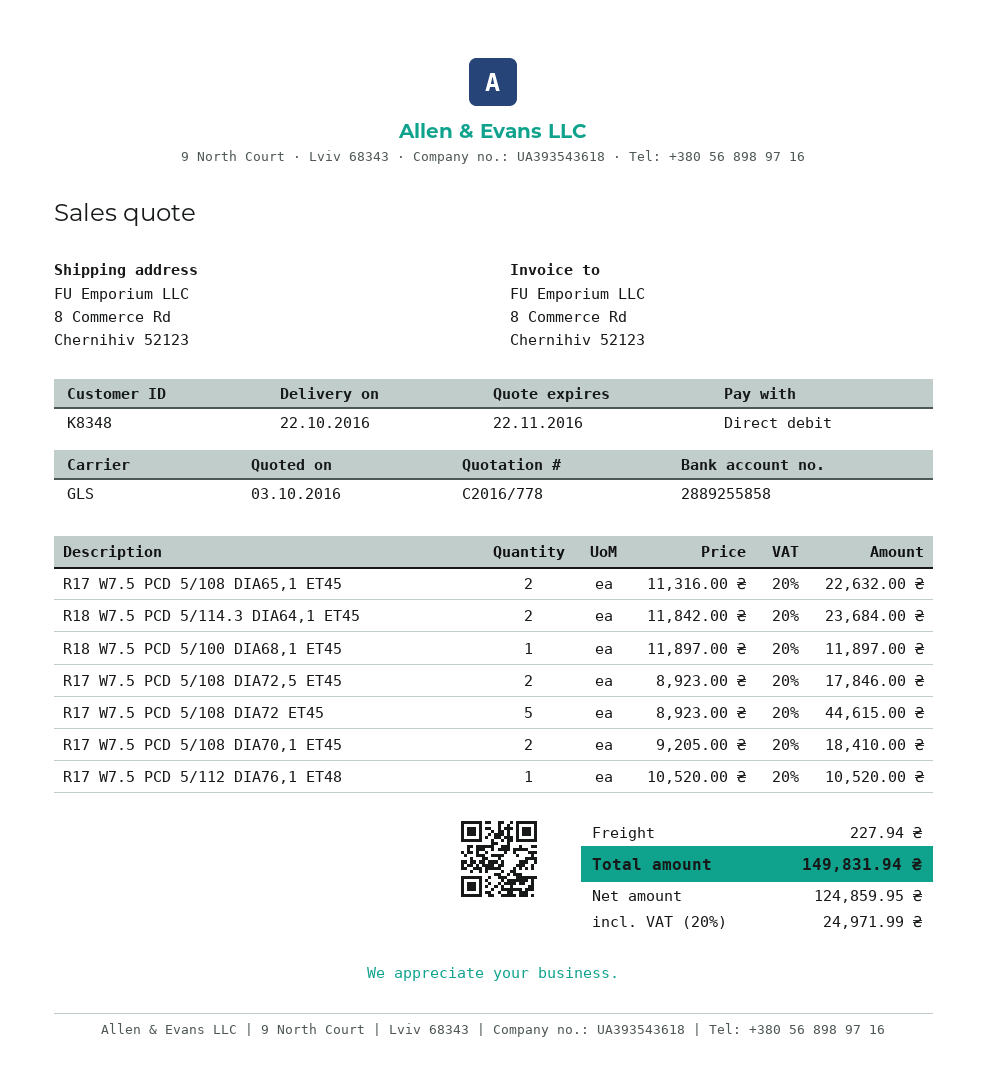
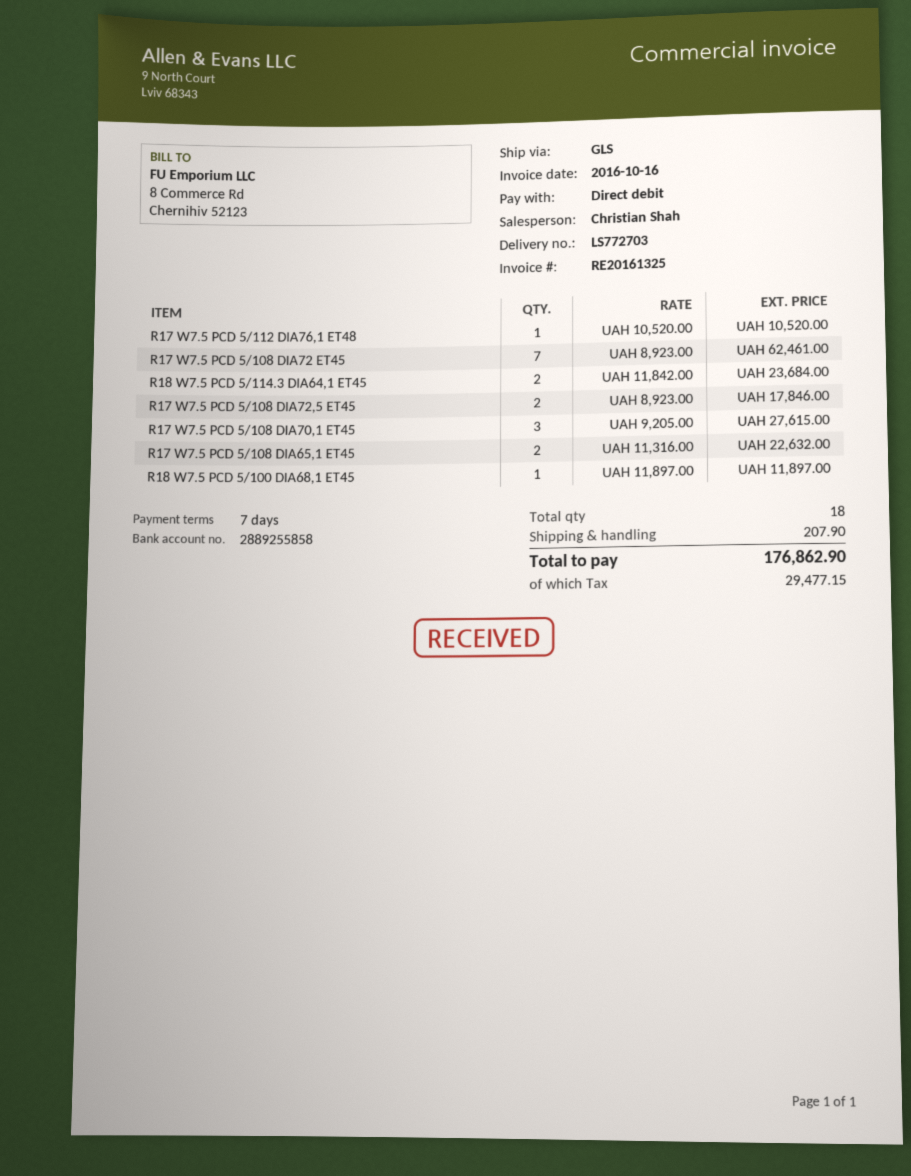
R17 W7.5 PCD 5/108 DIA72 ET45: 5 x 8923.00 = 44615.00 -> 7 x 8923.00 = 62461.00
R17 W7.5 PCD 5/108 DIA70,1 ET45: 2 x 9205.00 = 18410.00 -> 3 x 9205.00 = 27615.00
shipping: 227.94 -> 207.90
tax: 24971.99 -> 29477.15
total: 149831.94 -> 176862.90

